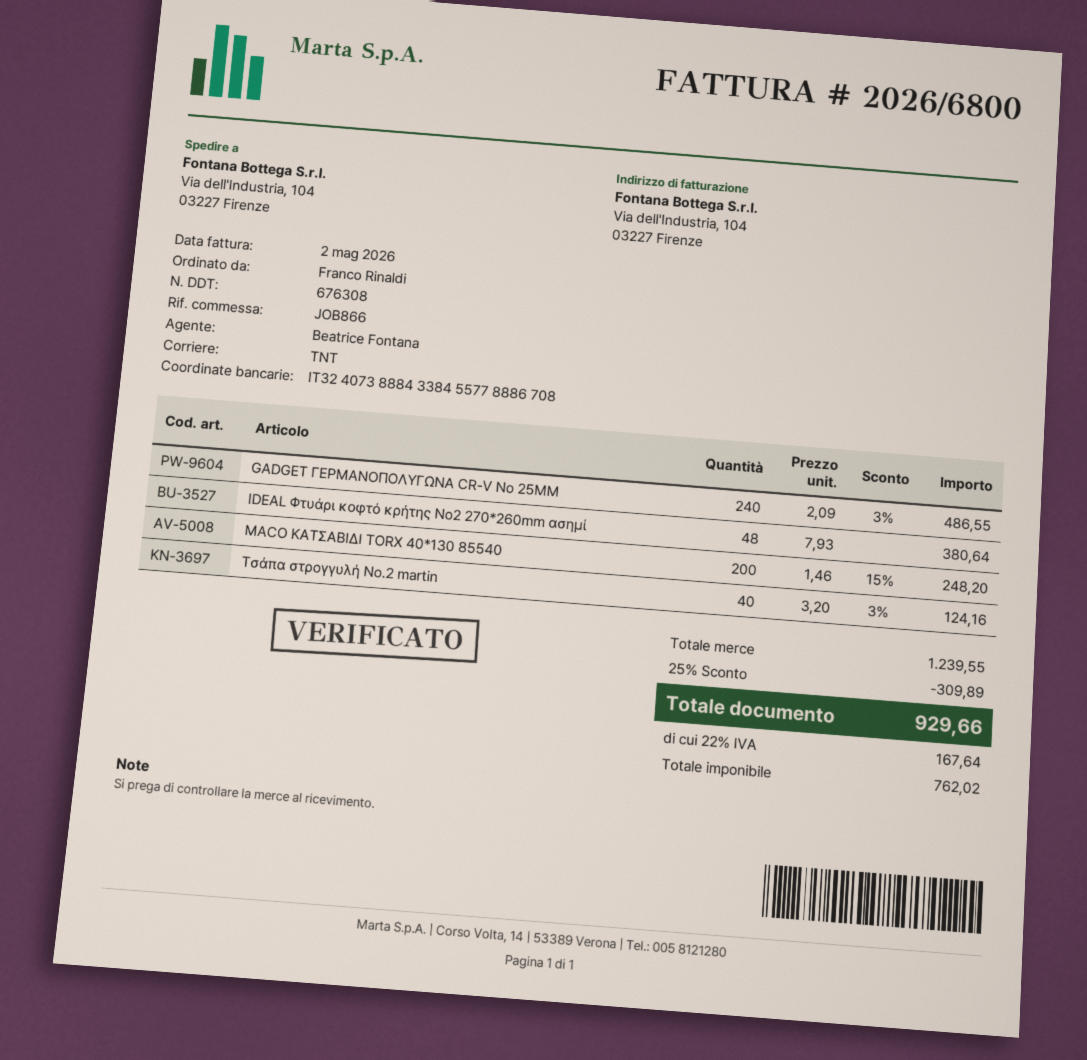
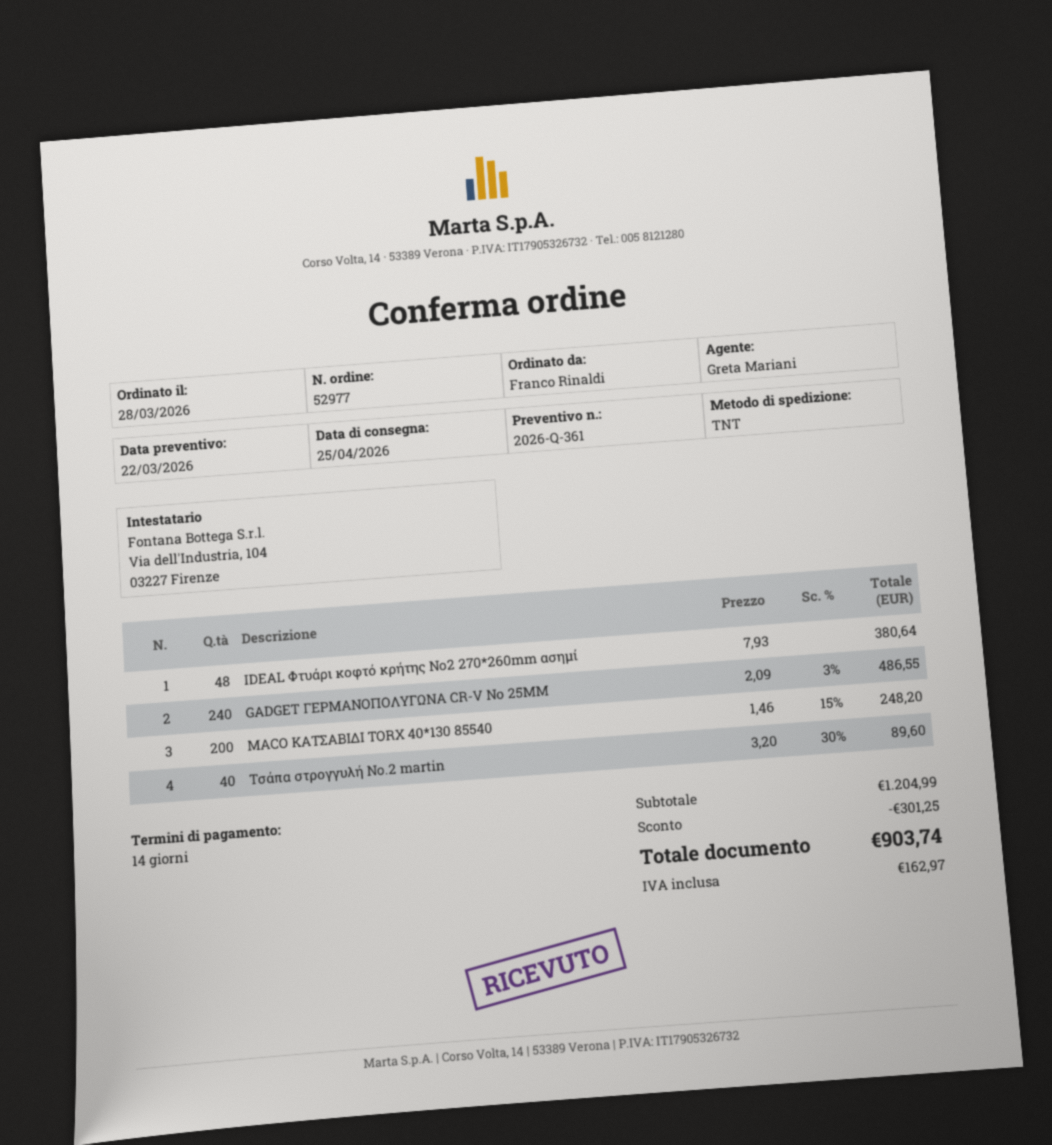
sales rep: Beatrice Fontana -> Greta Mariani
Τσάπα στρογγυλή Νο.2 martin: 40 x 3.20 - 3% = 124.16 -> 40 x 3.20 - 30% = 89.60
subtotal: 1239.55 -> 1204.99
discount: 309.89 -> 301.25
tax: 167.64 -> 162.97
total: 929.66 -> 903.74

